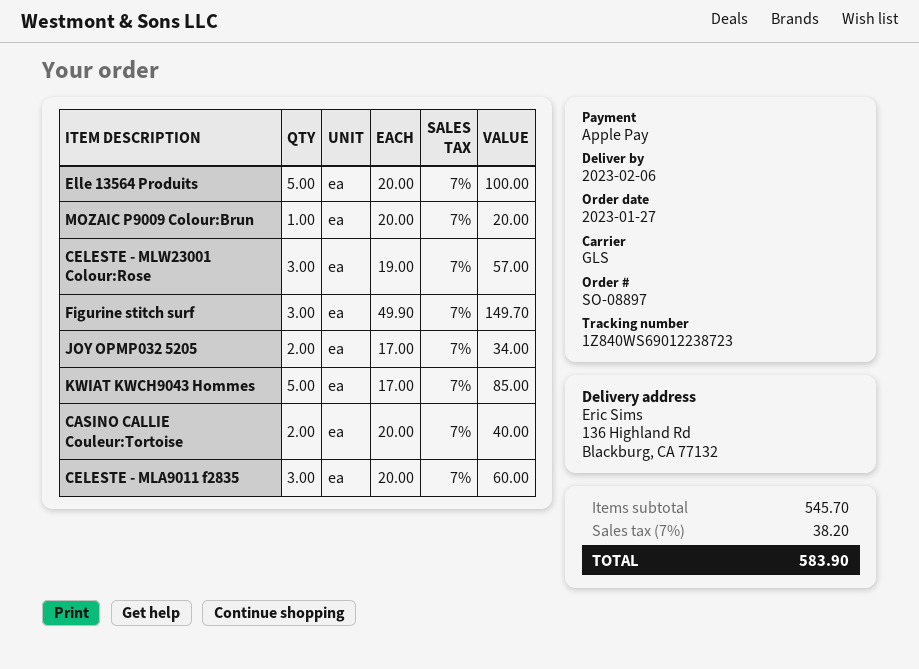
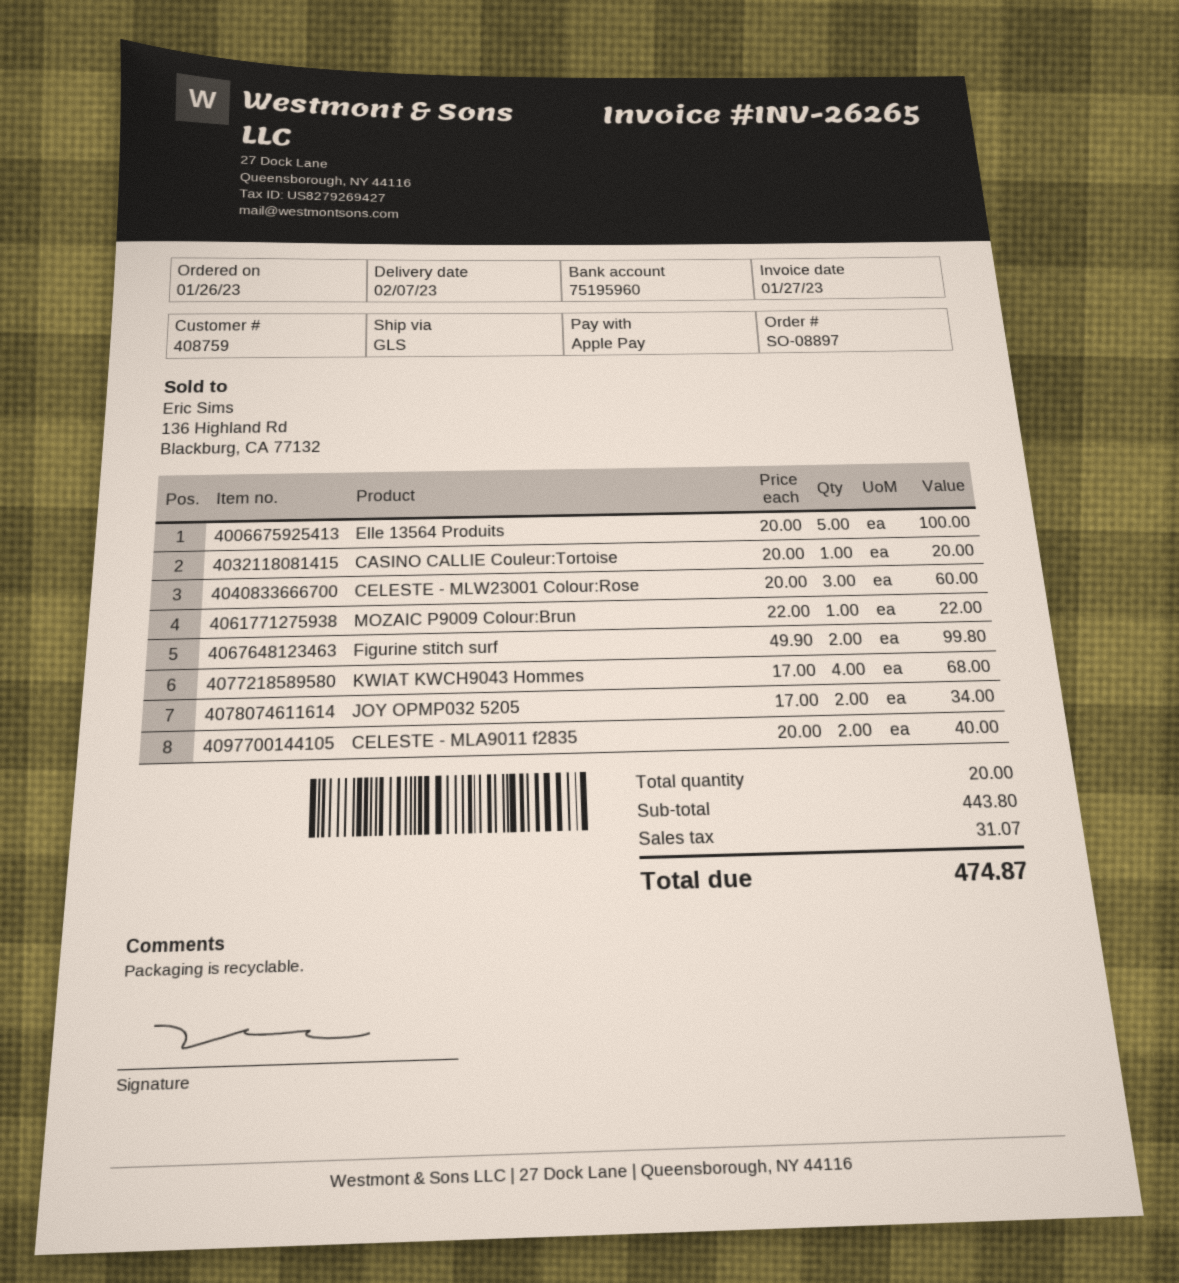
order date: 2023-01-27 -> 2023-01-26
delivery date: 2023-02-06 -> 2023-02-07
MOZAIC P9009 Colour:Brun: 1 x 20.00 = 20.00 -> 1 x 22.00 = 22.00
CELESTE - MLW23001 Colour:Rose: 3 x 19.00 = 57.00 -> 3 x 20.00 = 60.00
Figurine stitch surf: 3 x 49.90 = 149.70 -> 2 x 49.90 = 99.80
KWIAT KWCH9043 Hommes: 5 x 17.00 = 85.00 -> 4 x 17.00 = 68.00
CASINO CALLIE Couleur:Tortoise: 2 x 20.00 = 40.00 -> 1 x 20.00 = 20.00
CELESTE - MLA9011 f2835: 3 x 20.00 = 60.00 -> 2 x 20.00 = 40.00
subtotal: 545.70 -> 443.80
tax: 38.20 -> 31.07
total: 583.90 -> 474.87

